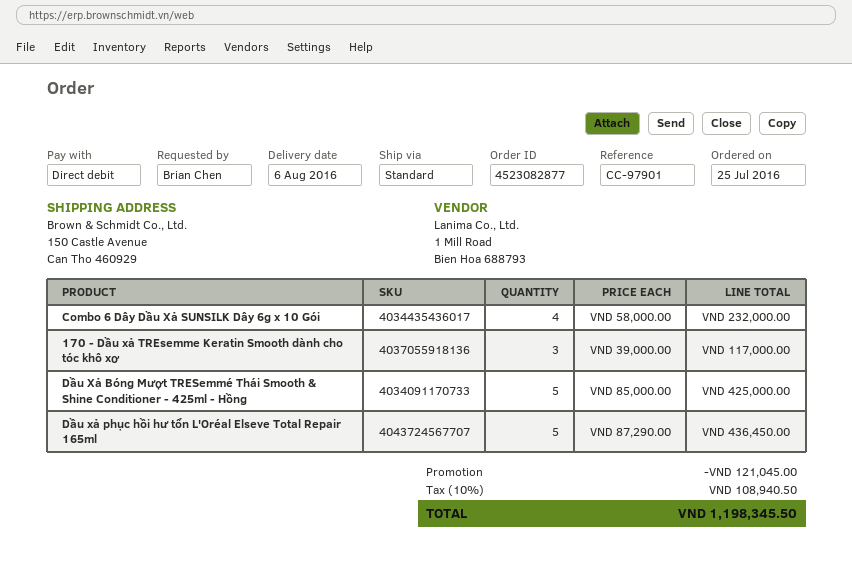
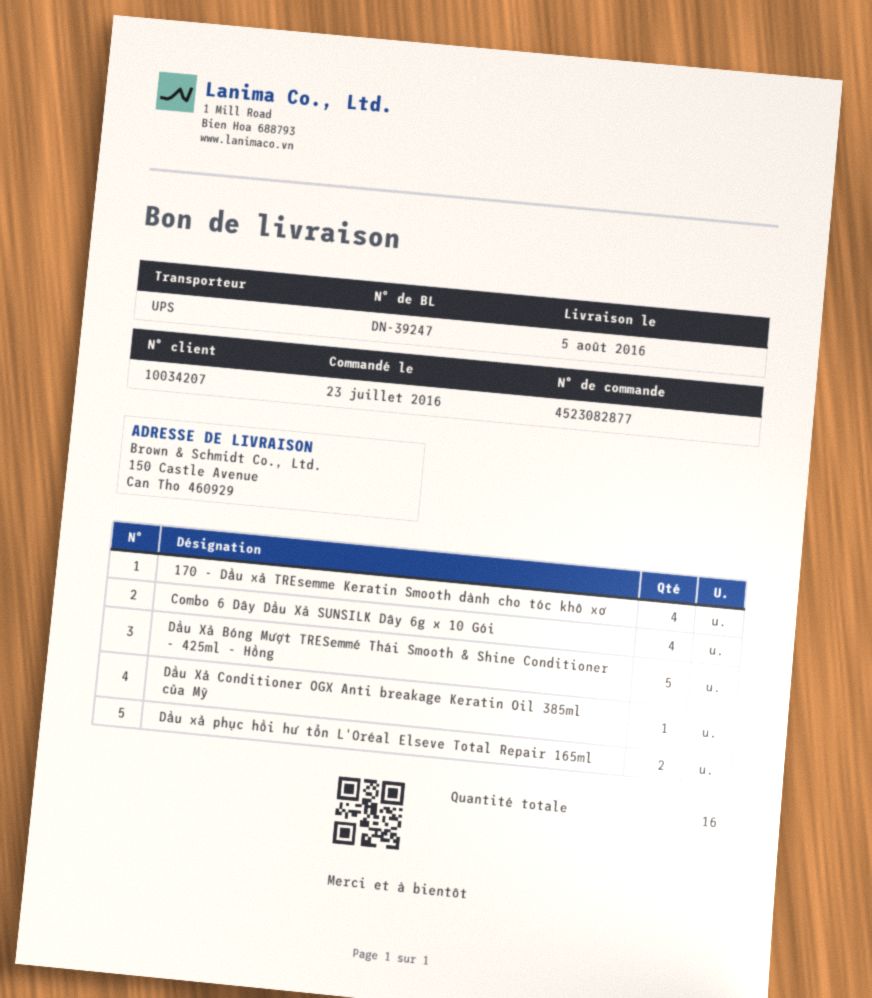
order date: 2016-07-25 -> 2016-07-23
delivery date: 2016-08-06 -> 2016-08-05
shipping method: standard -> UPS
170 - Dầu xả TREsemme Keratin Smooth dành cho tóc khô xơ: 3 -> 4
Dầu xả phục hồi hư tổn L'Oréal Elseve Total Repair 165ml: 5 -> 2
Dầu Xả Conditioner OGX Anti breakage Keratin Oil 385ml của Mỹ: none -> 1

